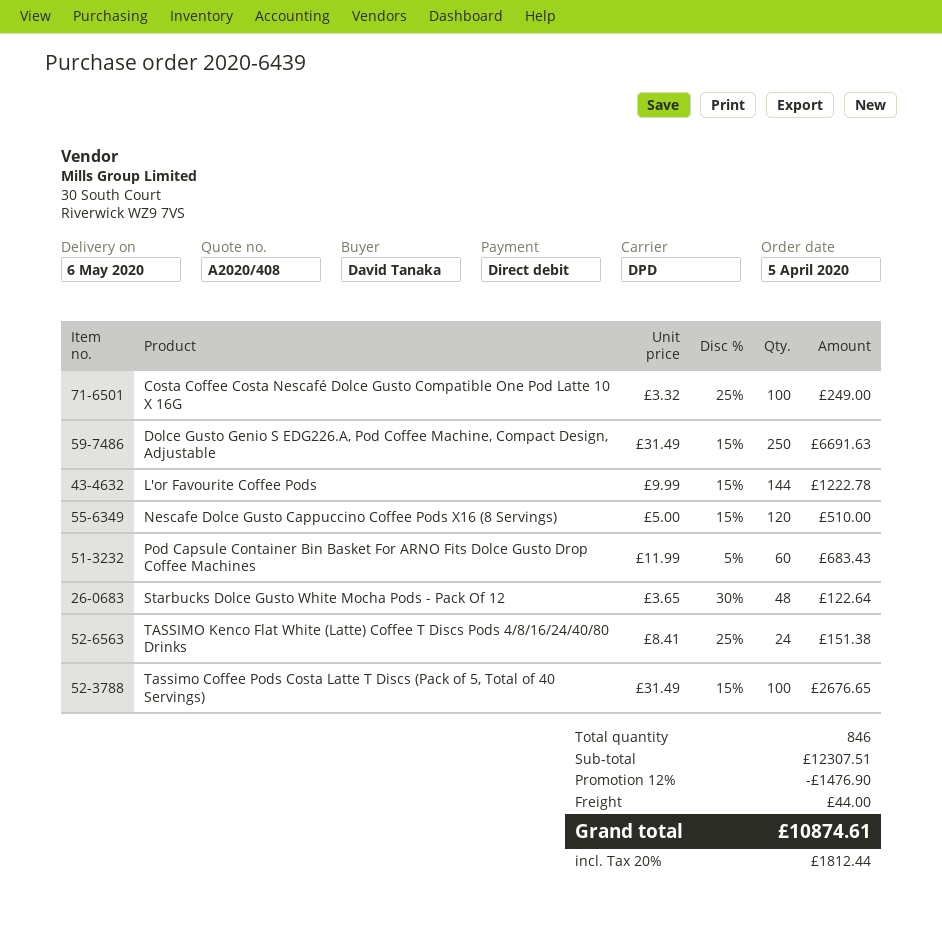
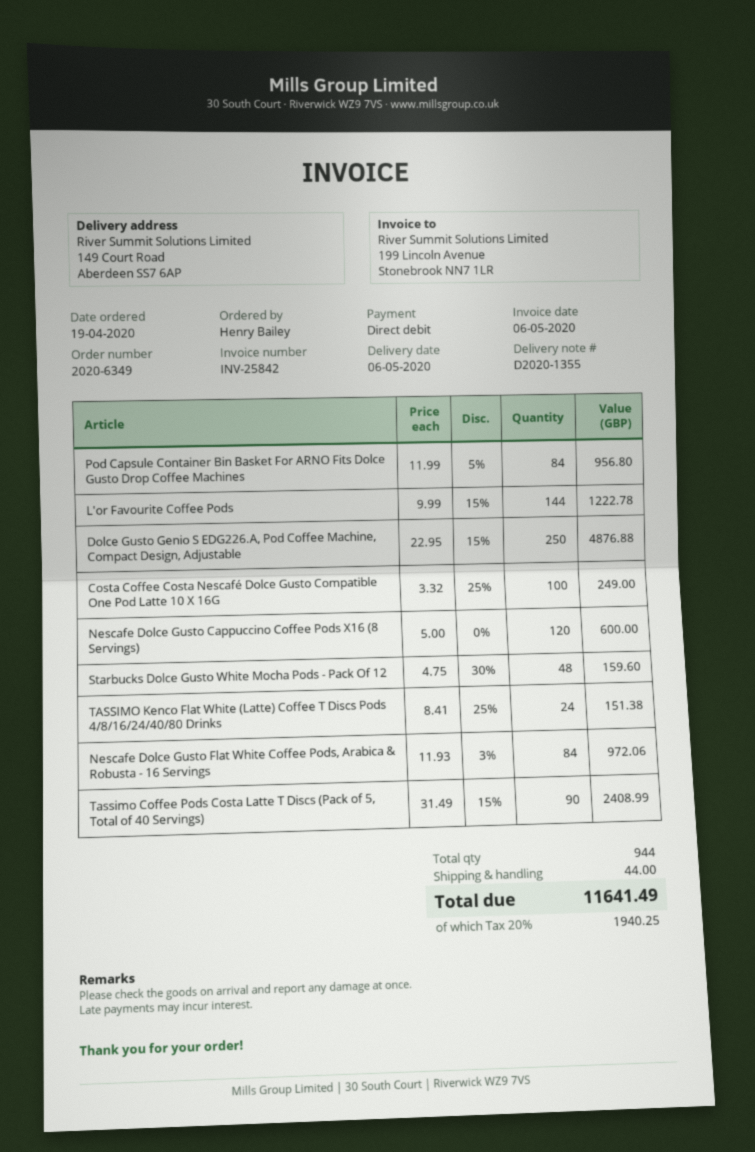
order number: 2020-6439 -> 2020-6349
order date: 2020-04-05 -> 2020-04-19
ordered by: David Tanaka -> Henry Bailey
Dolce Gusto Genio S EDG226.A, Pod Coffee Machine, Compact Design, Adjustable: 250 x 31.49 - 15% = 6691.63 -> 250 x 22.95 - 15% = 4876.88
Nescafe Dolce Gusto Cappuccino Coffee Pods X16 (8 Servings): 120 x 5.00 - 15% = 510.00 -> 120 x 5.00 = 600.00
Pod Capsule Container Bin Basket For ARNO Fits Dolce Gusto Drop Coffee Machines: 60 x 11.99 - 5% = 683.43 -> 84 x 11.99 - 5% = 956.80
Starbucks Dolce Gusto White Mocha Pods - Pack Of 12: 48 x 3.65 - 30% = 122.64 -> 48 x 4.75 - 30% = 159.60
Tassimo Coffee Pods Costa Latte T Discs (Pack of 5, Total of 40 Servings): 100 x 31.49 - 15% = 2676.65 -> 90 x 31.49 - 15% = 2408.99
Nescafe Dolce Gusto Flat White Coffee Pods, Arabica & Robusta - 16 Servings: none -> 84 x 11.93 - 3% = 972.06
total quantity: 846 -> 944
discount: 12% = 1476.90 -> none
tax: 20% = 1812.44 -> 20% = 1940.25
total: 10874.61 -> 11641.49

